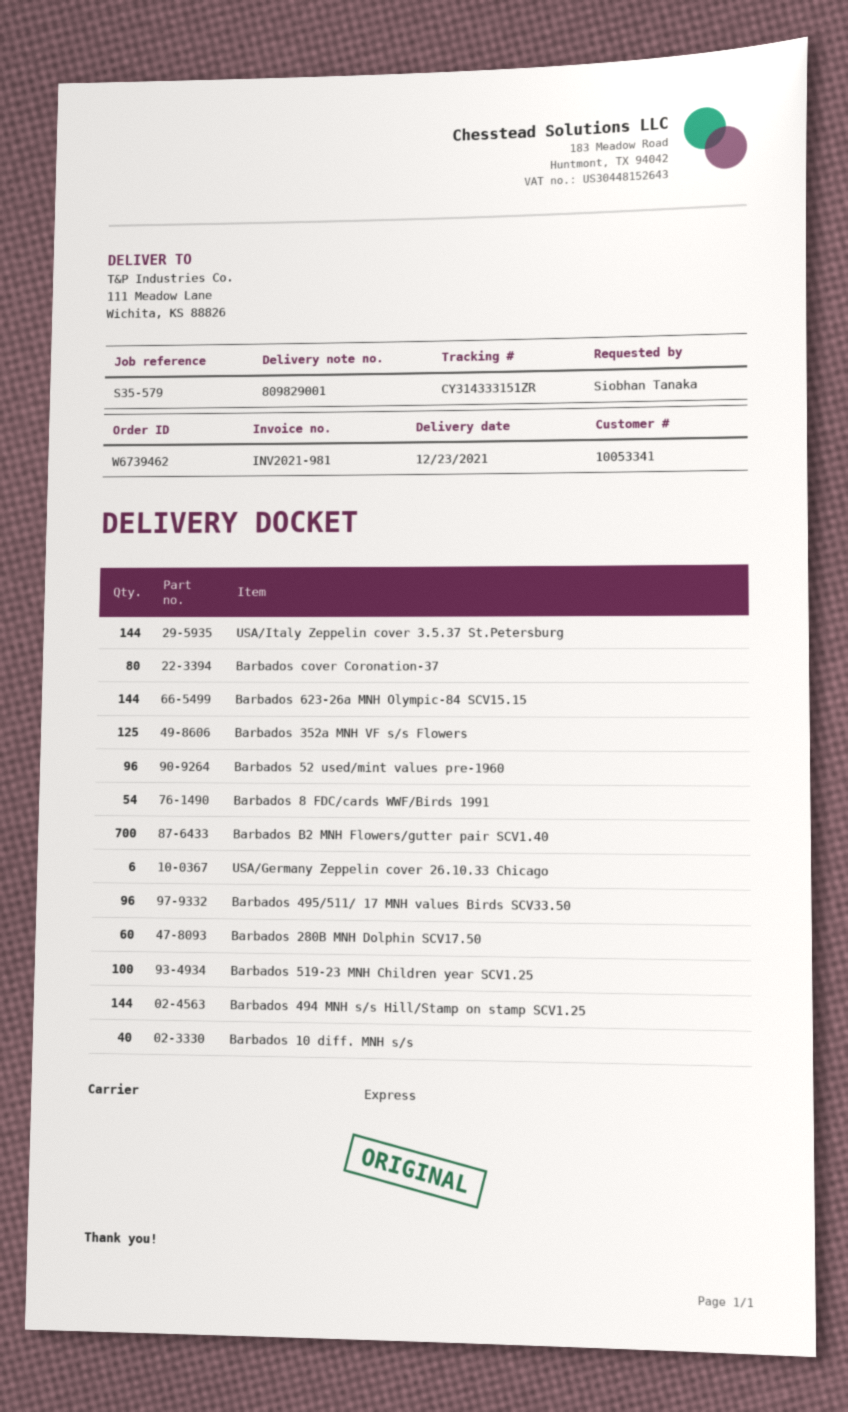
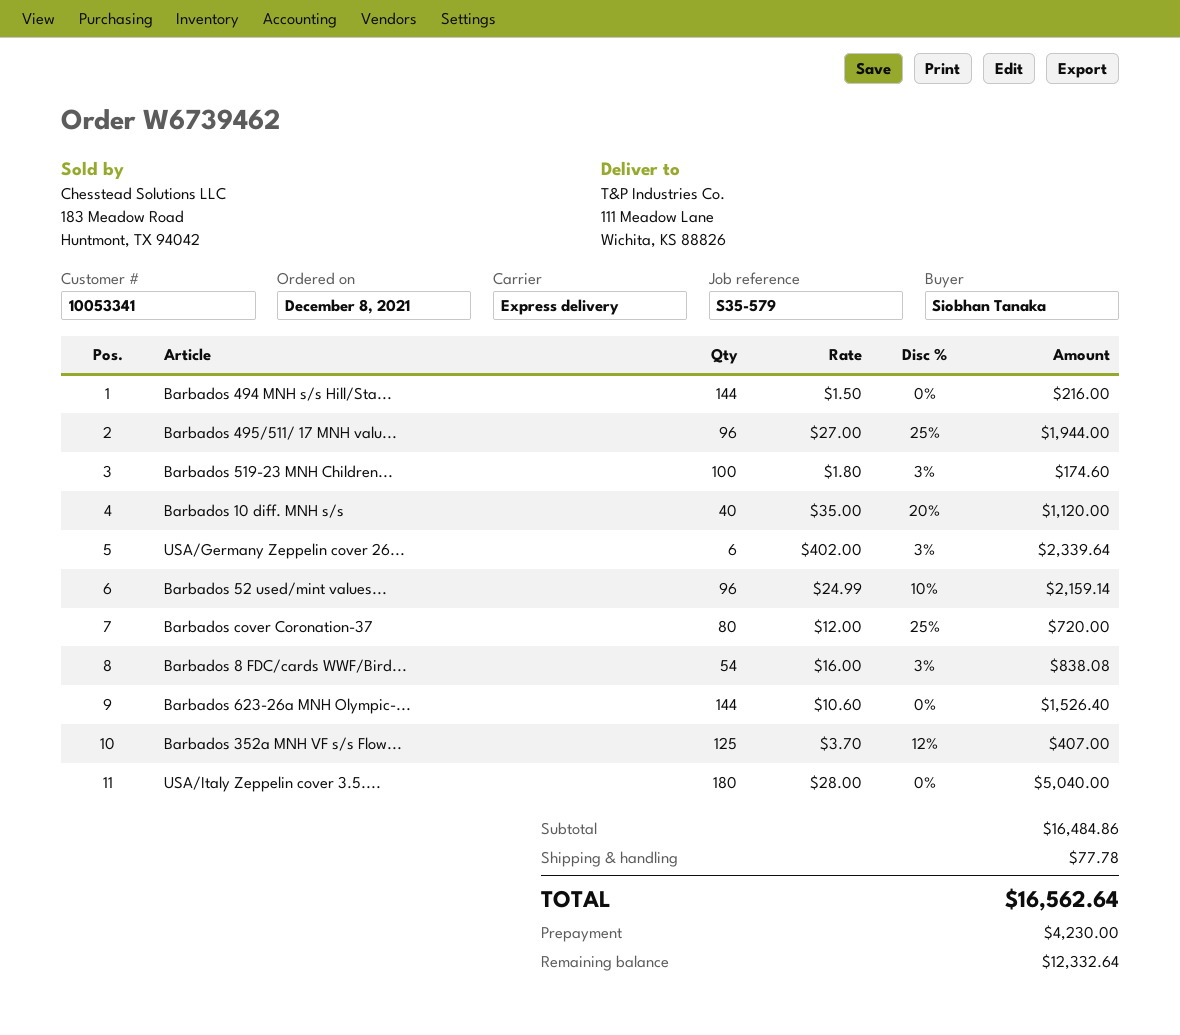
USA/Italy Zeppelin cover 3.5.37 St.Petersburg: 144 -> 180
Barbados B2 MNH Flowers/gutter pair SCV1.40: 700 -> none
Barbados 280B MNH Dolphin SCV17.50: 60 -> none

